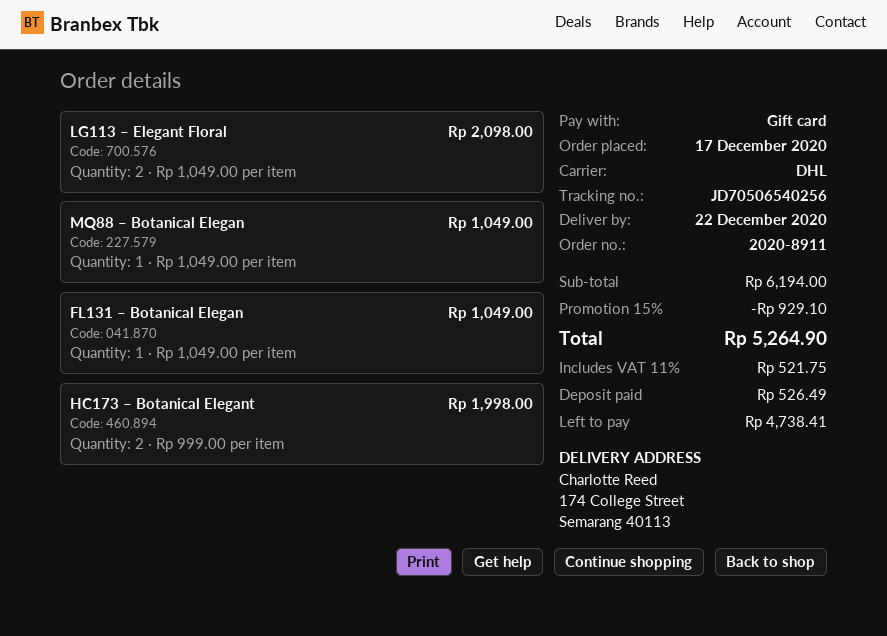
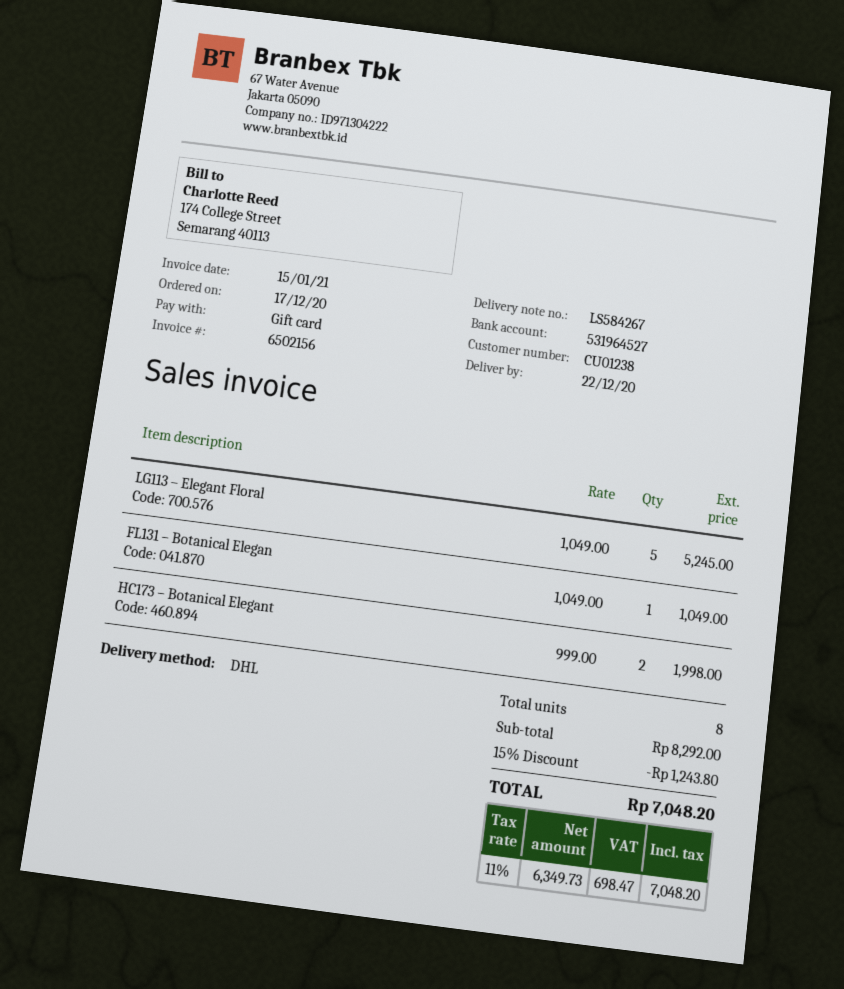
LG113 – Elegant Floral: 2 x 1049.00 = 2098.00 -> 5 x 1049.00 = 5245.00
MQ88 – Botanical Elegan: 1 x 1049.00 = 1049.00 -> none
subtotal: 6194.00 -> 8292.00
discount: 15% = 929.10 -> 15% = 1243.80
tax: 11% = 521.75 -> 11% = 698.47
total: 5264.90 -> 7048.20

